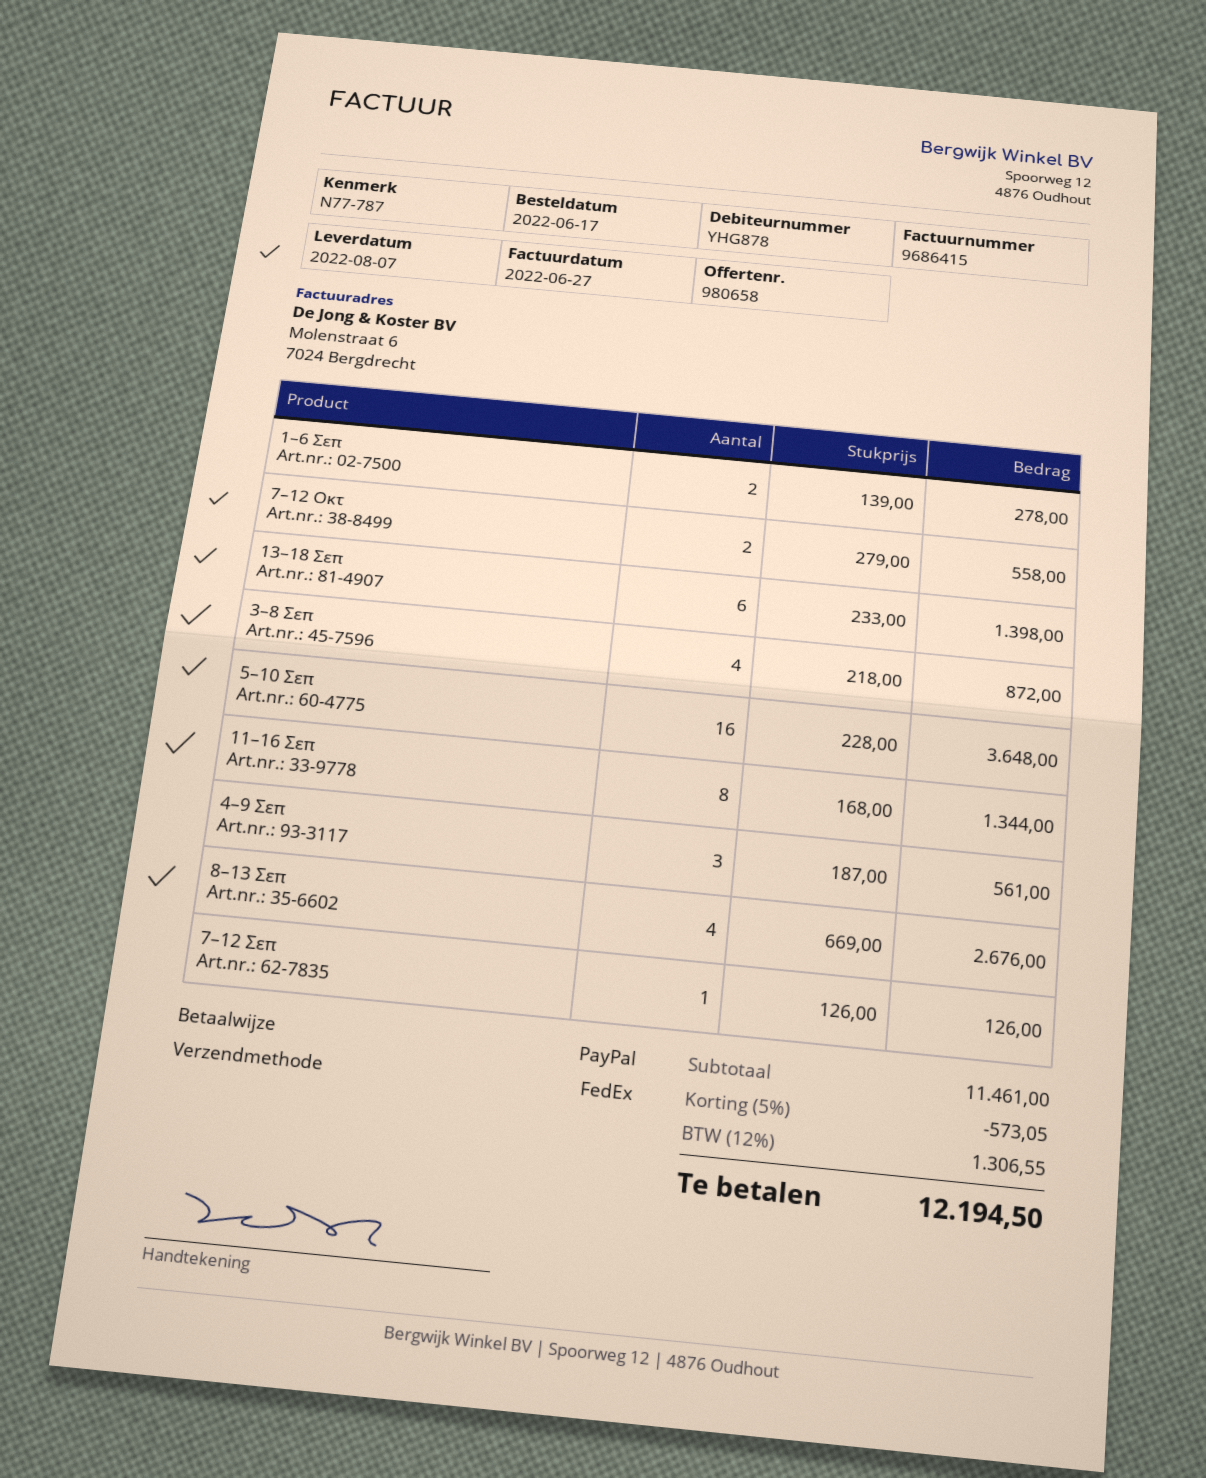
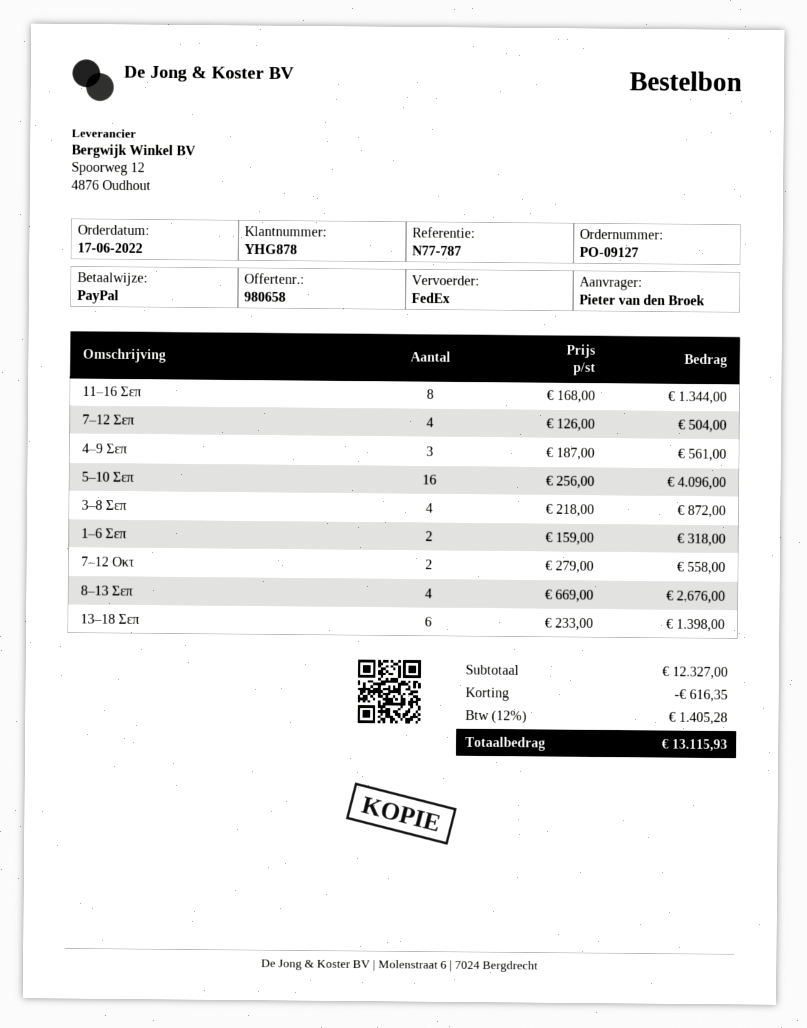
1–6 Σεπ: 2 x 139.00 = 278.00 -> 2 x 159.00 = 318.00
5–10 Σεπ: 16 x 228.00 = 3648.00 -> 16 x 256.00 = 4096.00
7–12 Σεπ: 1 x 126.00 = 126.00 -> 4 x 126.00 = 504.00
subtotal: 11461.00 -> 12327.00
discount: 573.05 -> 616.35
tax: 12% = 1306.55 -> 12% = 1405.28
total: 12194.50 -> 13115.93

